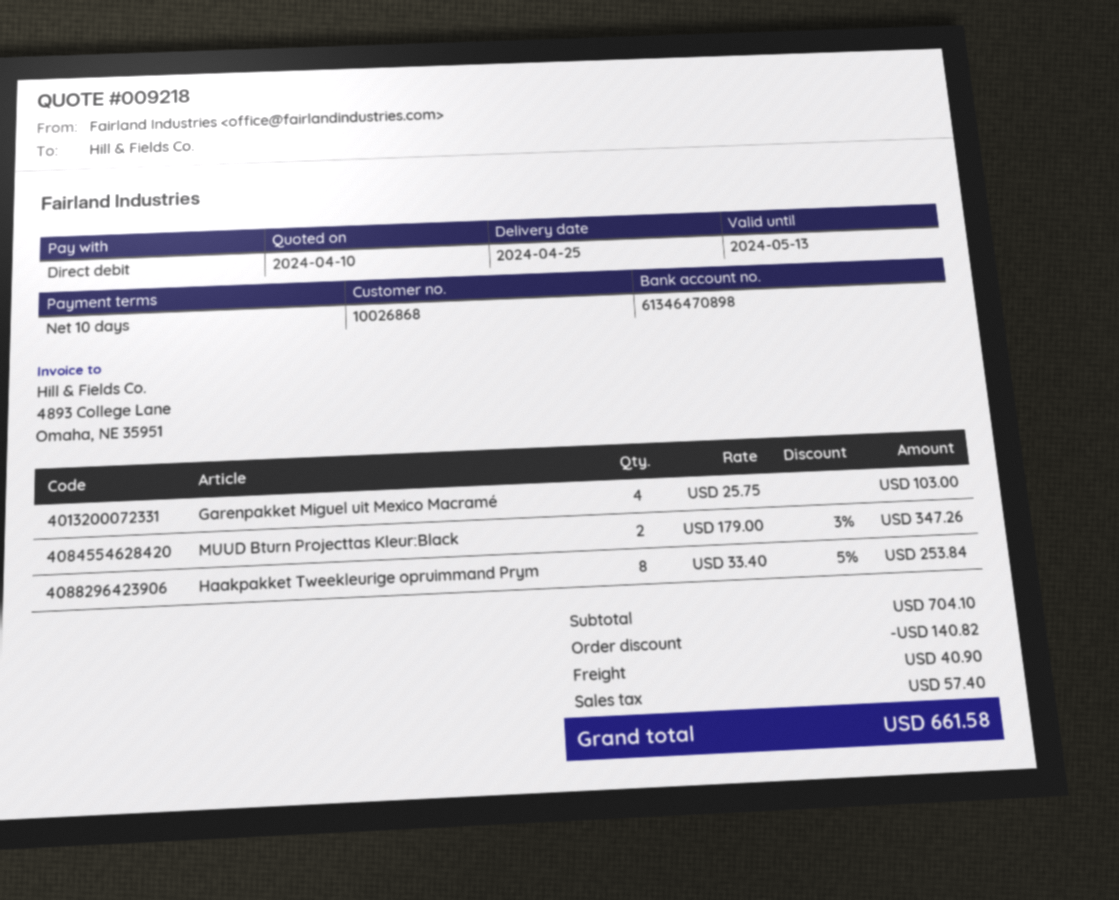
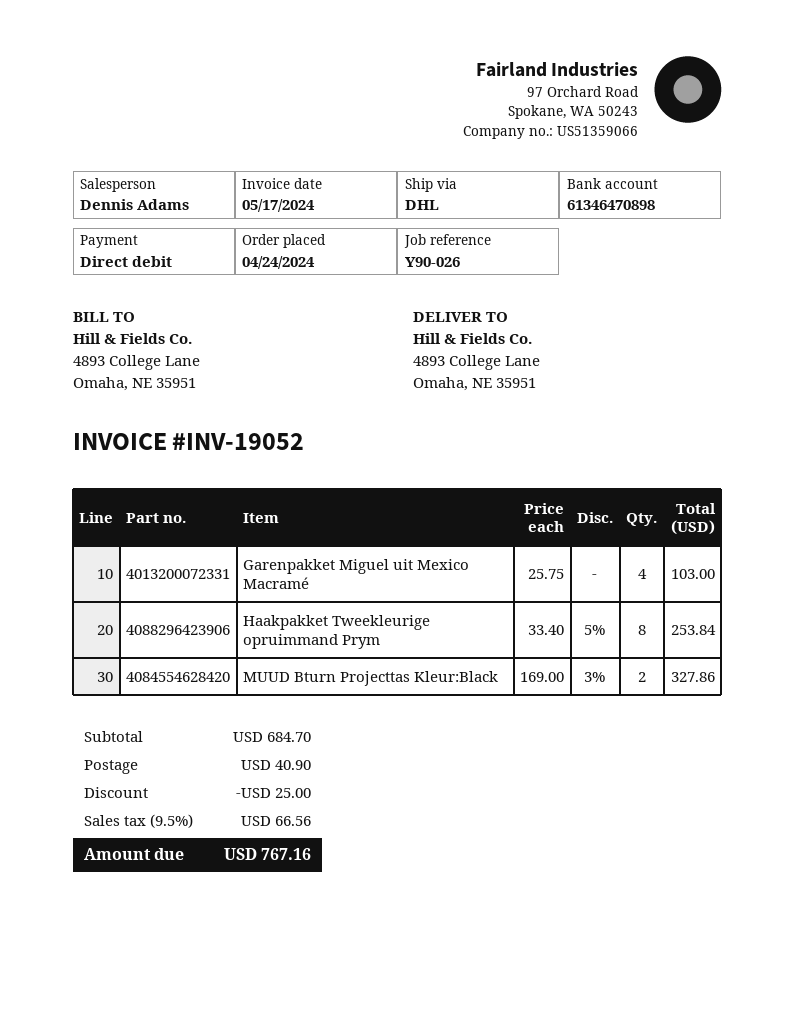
MUUD Bturn Projecttas Kleur:Black: 2 x 179.00 - 3% = 347.26 -> 2 x 169.00 - 3% = 327.86
subtotal: 704.10 -> 684.70
discount: 140.82 -> 25.00
tax: 57.40 -> 66.56
total: 661.58 -> 767.16

